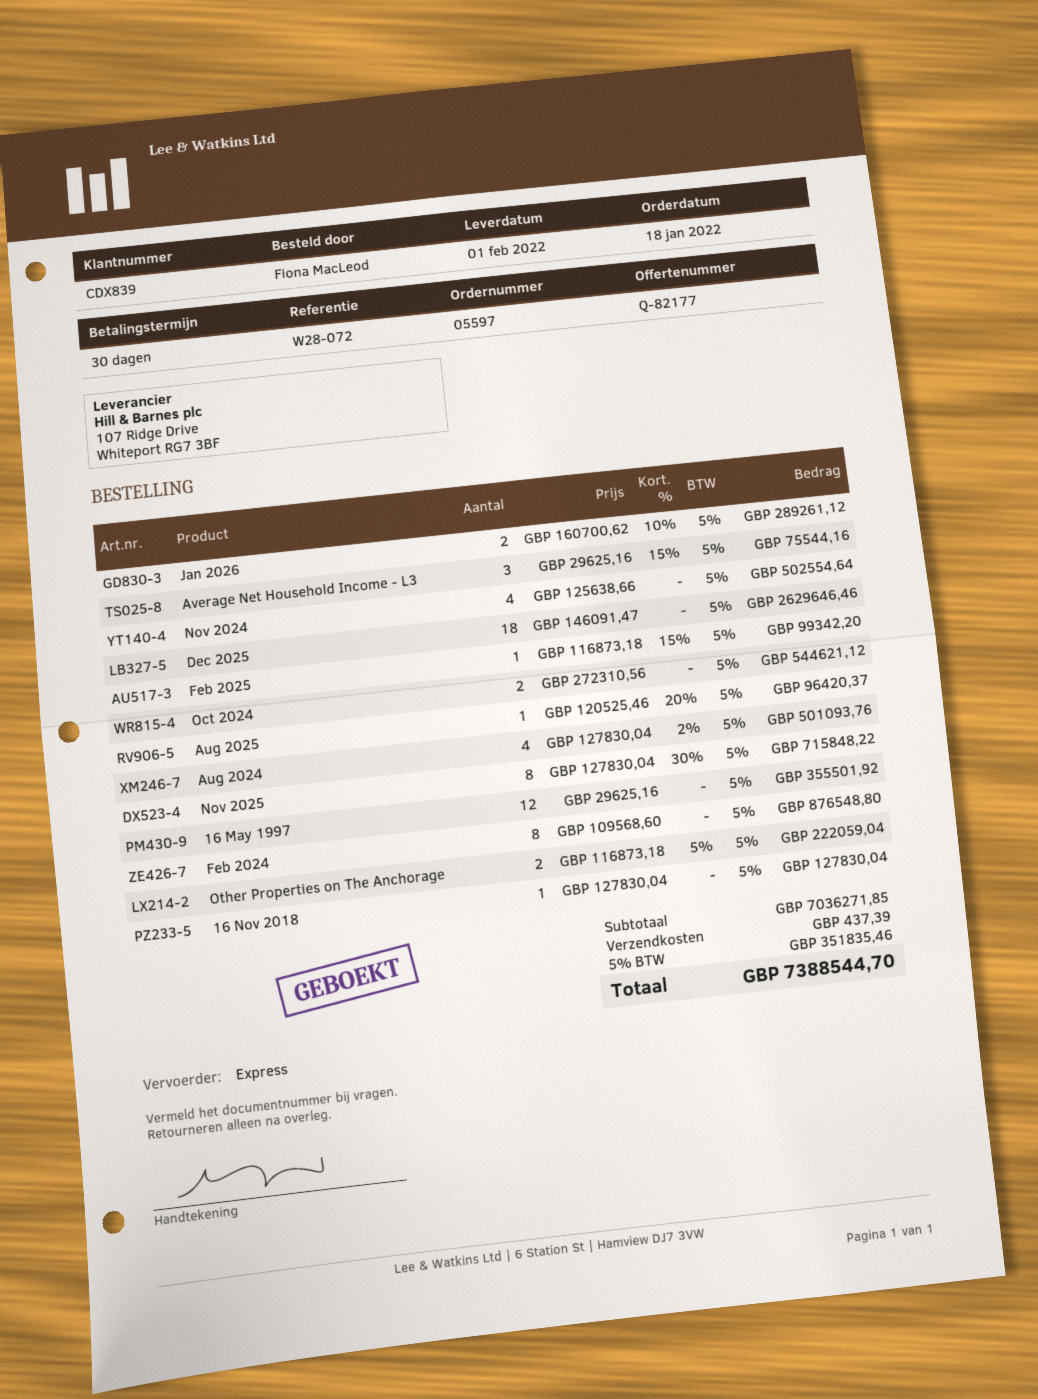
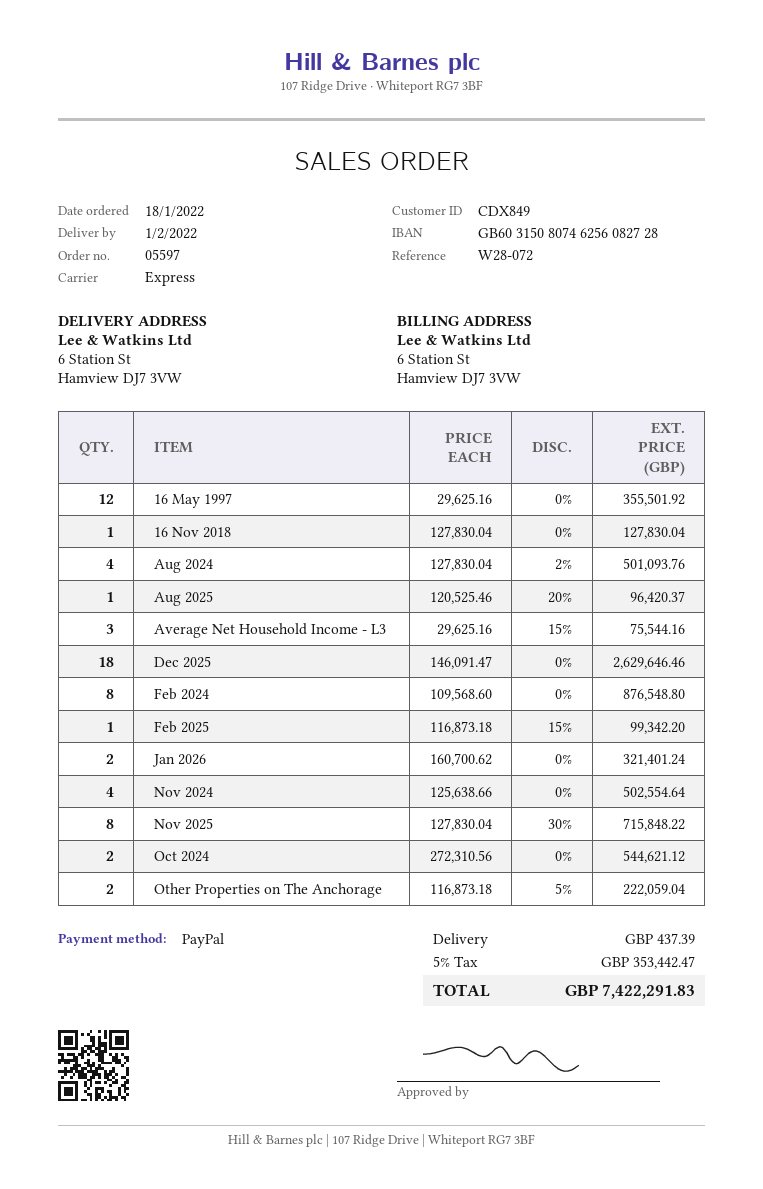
customer number: CDX839 -> CDX849
Jan 2026: 2 x 160700.62 - 10% = 289261.12 -> 2 x 160700.62 = 321401.24
tax: 5% = 351835.46 -> 5% = 353442.47
total: 7388544.70 -> 7422291.83

